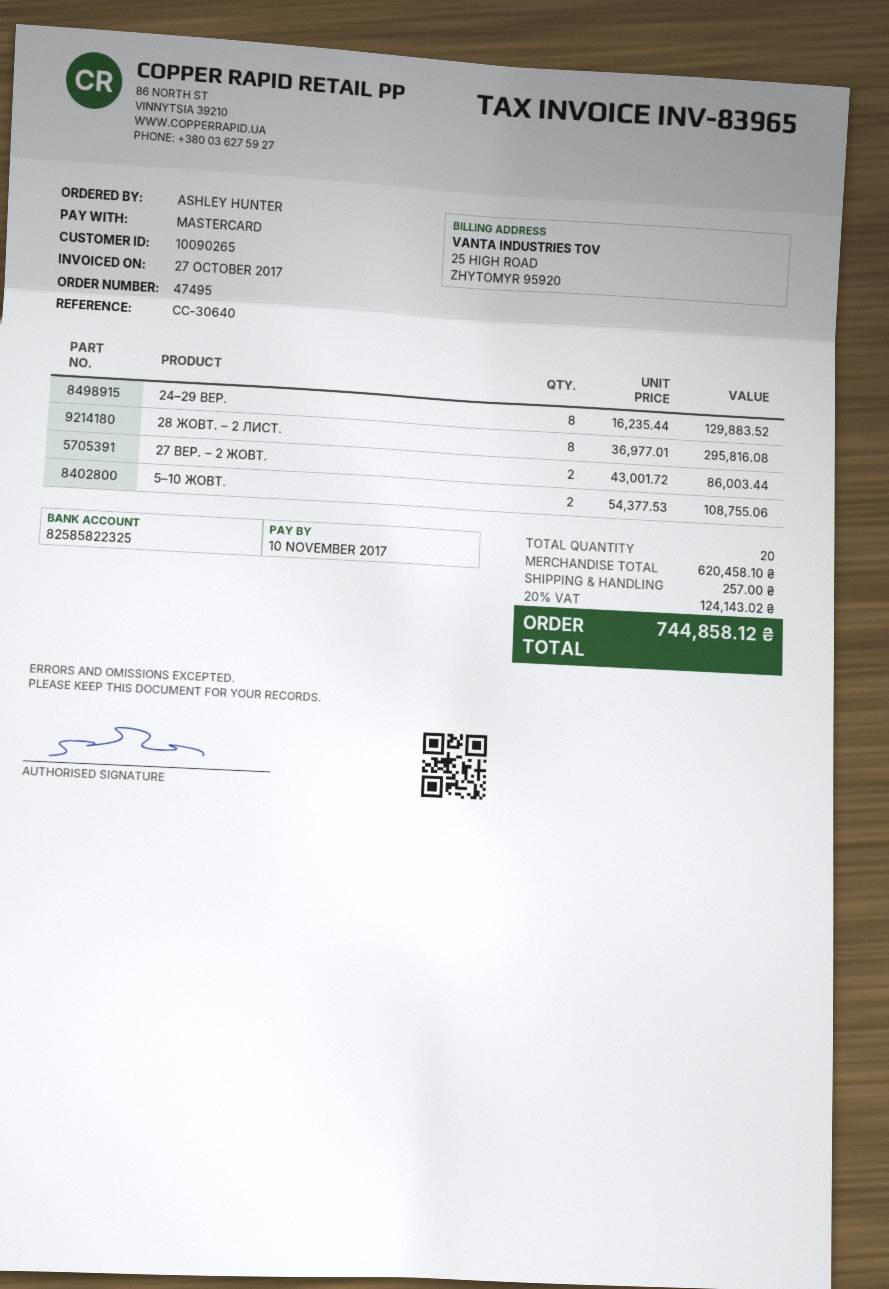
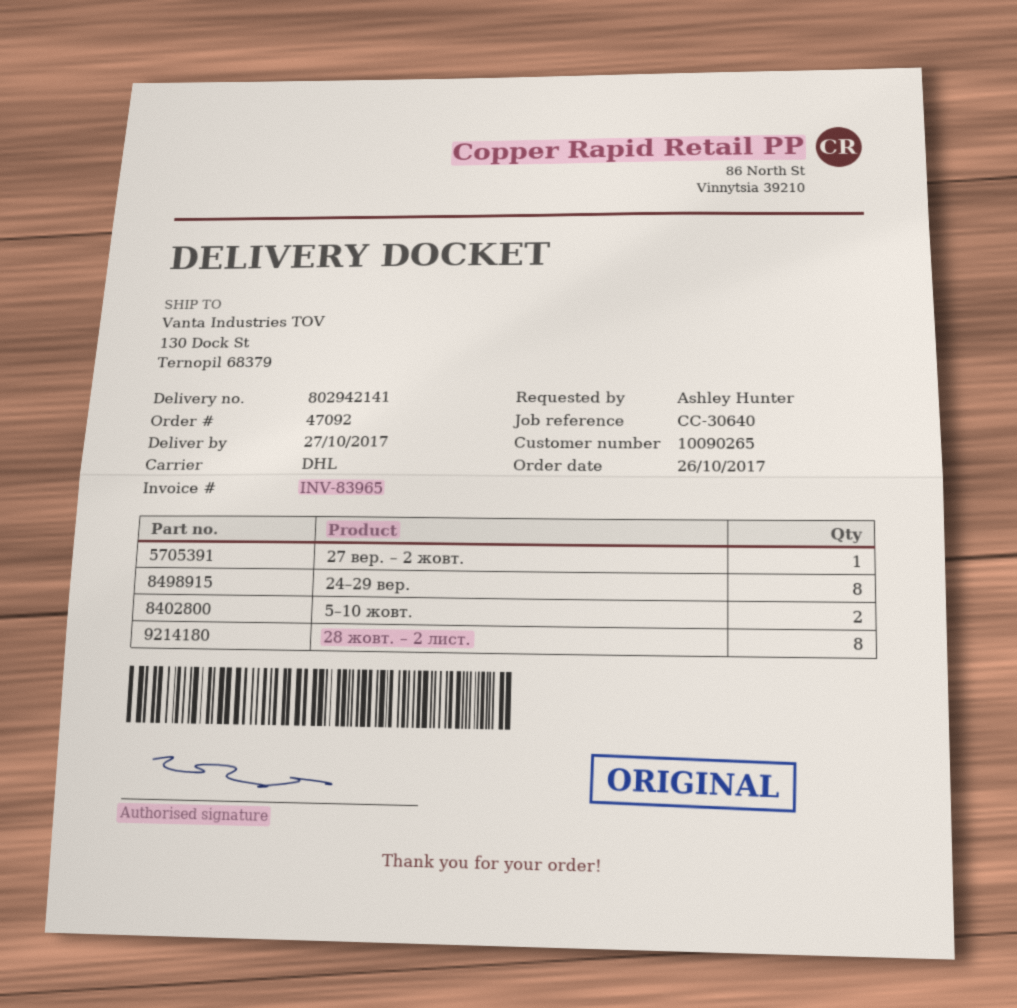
order number: 47495 -> 47092
27 ВЕР. – 2 ЖОВТ.: 2 -> 1

